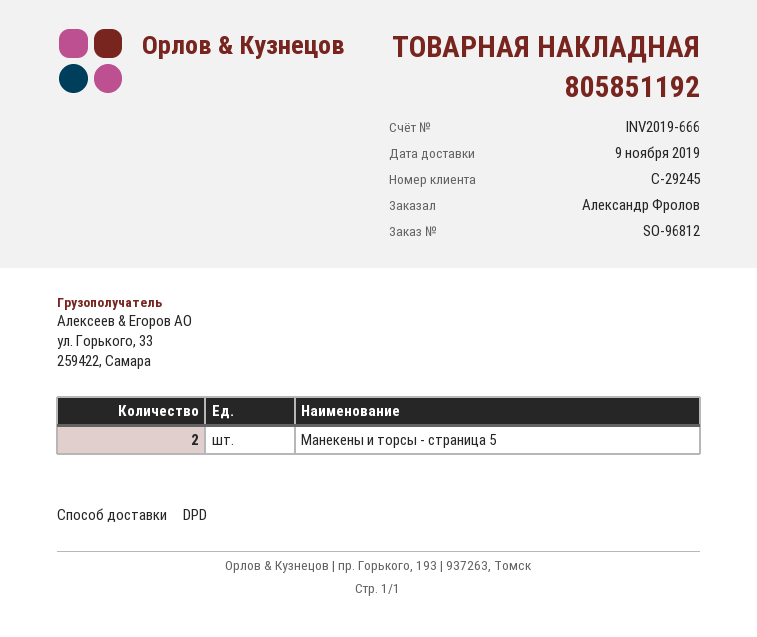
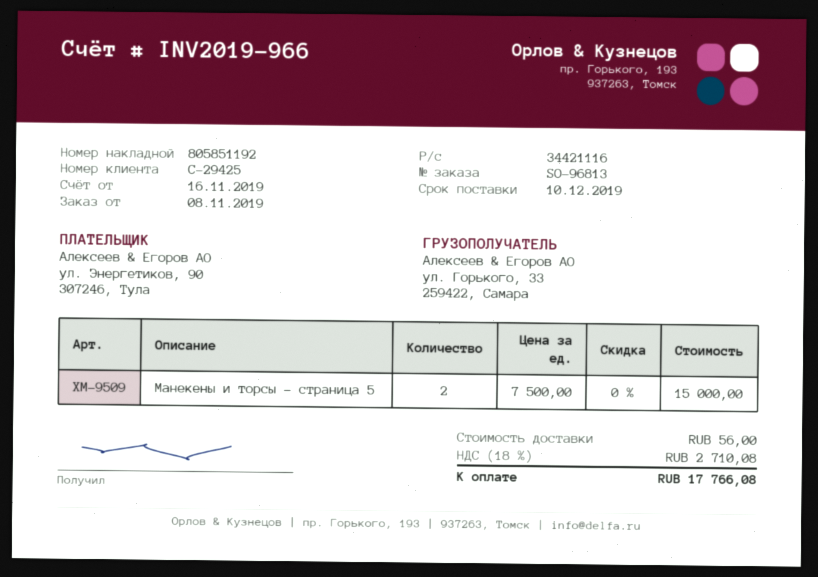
order number: SO-96812 -> SO-96813
delivery date: 2019-11-09 -> 2019-12-10
invoice number: INV2019-666 -> INV2019-966
customer number: C-29245 -> C-29425

